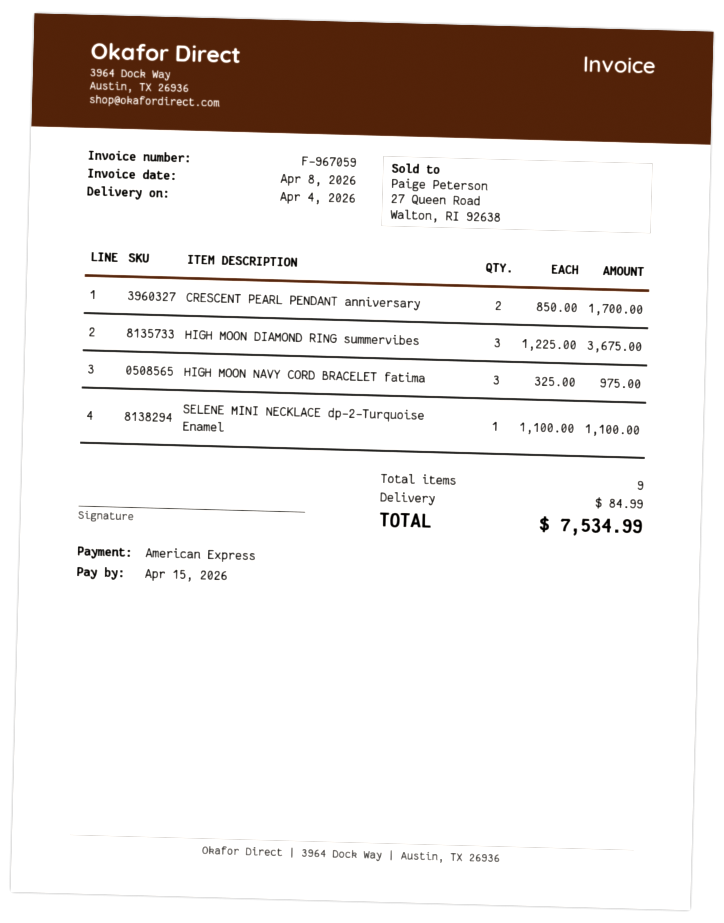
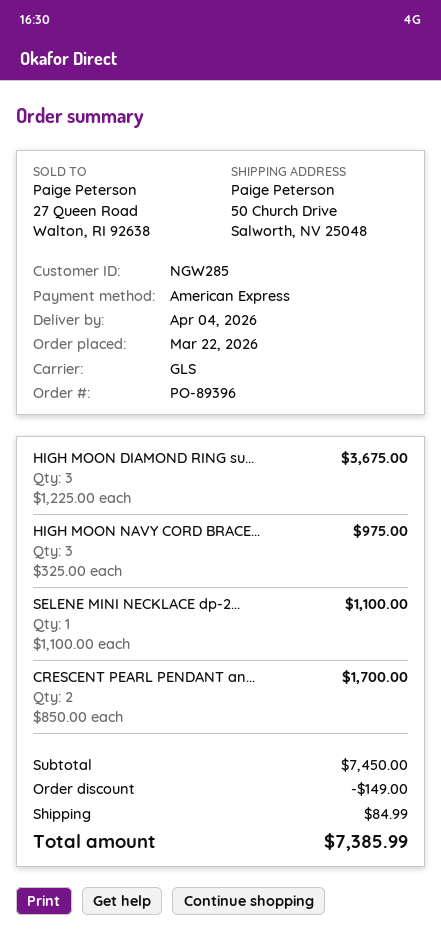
discount: none -> 149.00
total: 7534.99 -> 7385.99

